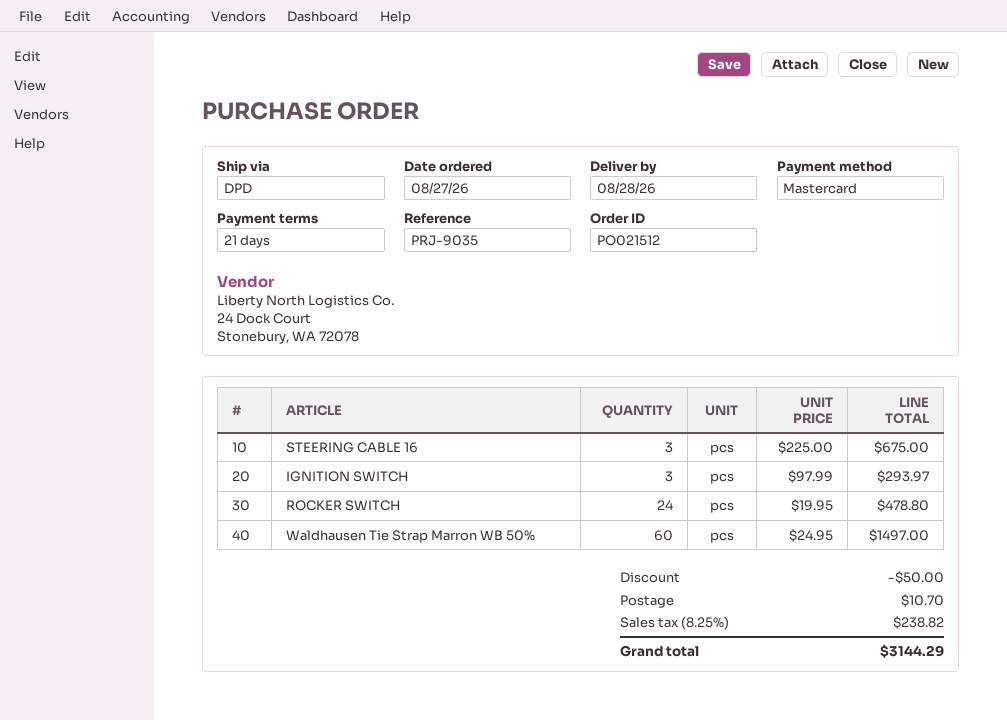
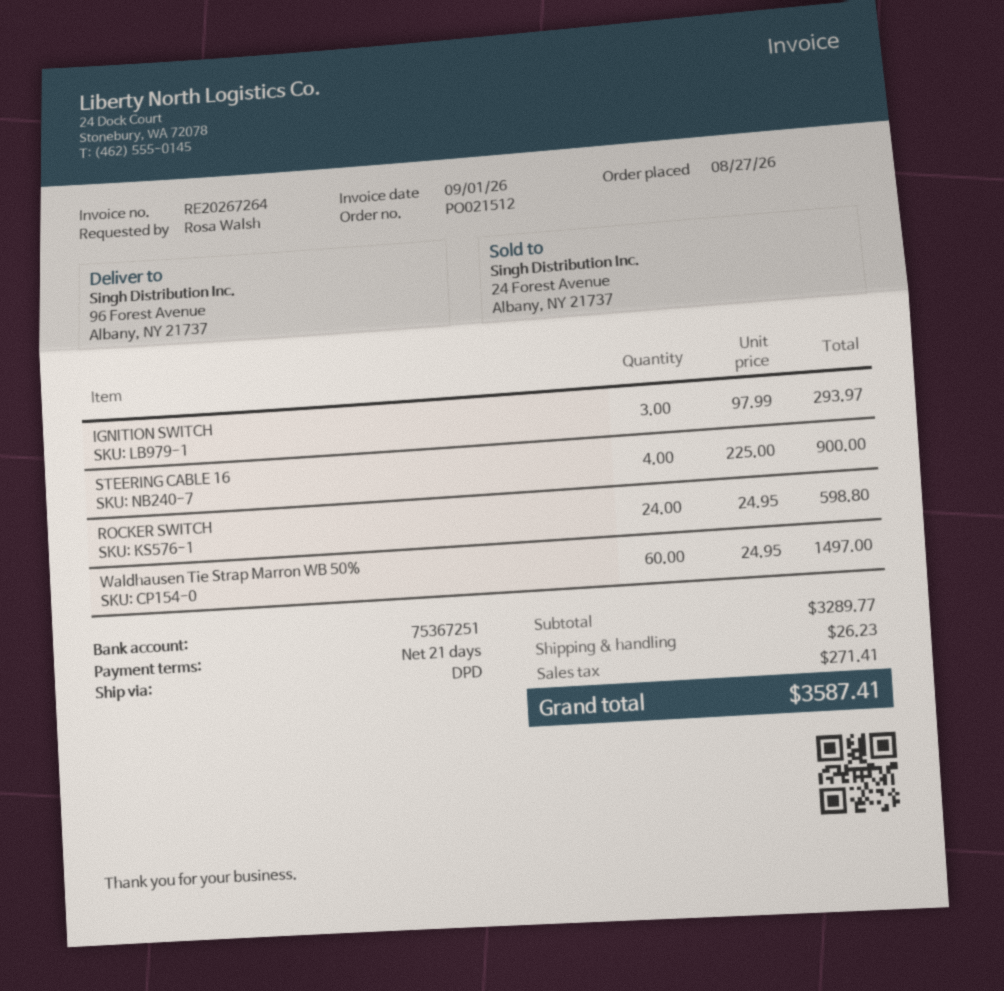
STEERING CABLE 16: 3 x 225.00 = 675.00 -> 4 x 225.00 = 900.00
ROCKER SWITCH: 24 x 19.95 = 478.80 -> 24 x 24.95 = 598.80
discount: 50.00 -> none
shipping: 10.70 -> 26.23
tax: 238.82 -> 271.41
total: 3144.29 -> 3587.41

